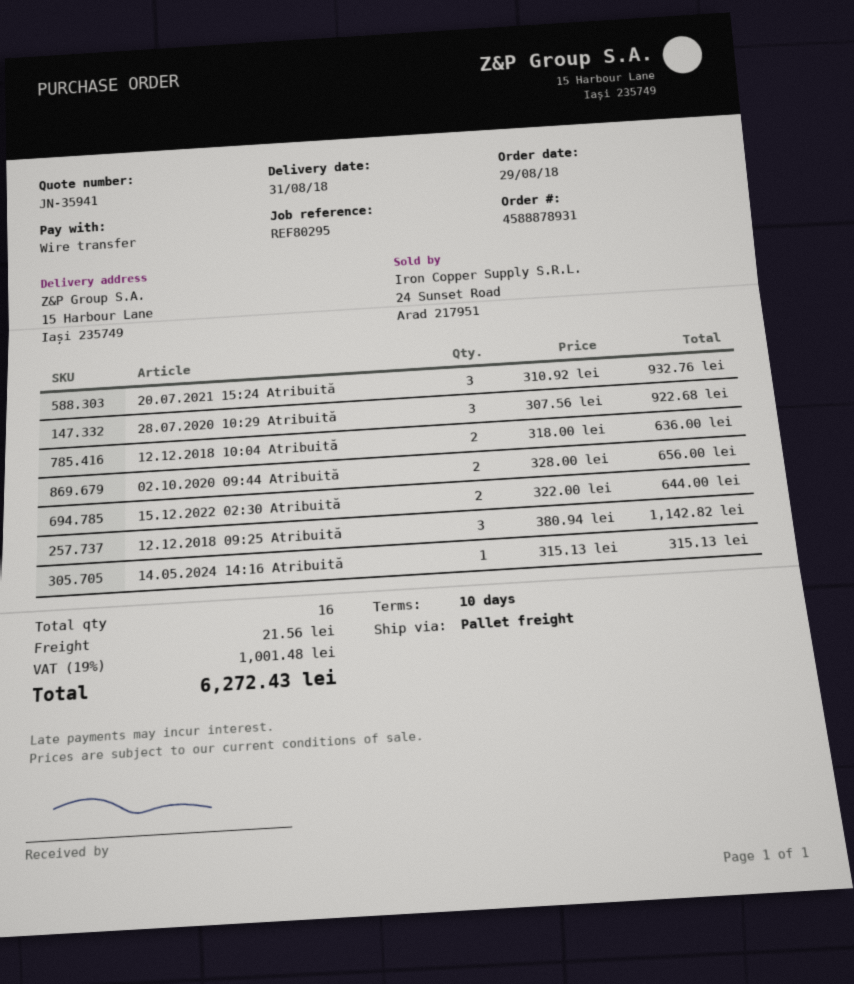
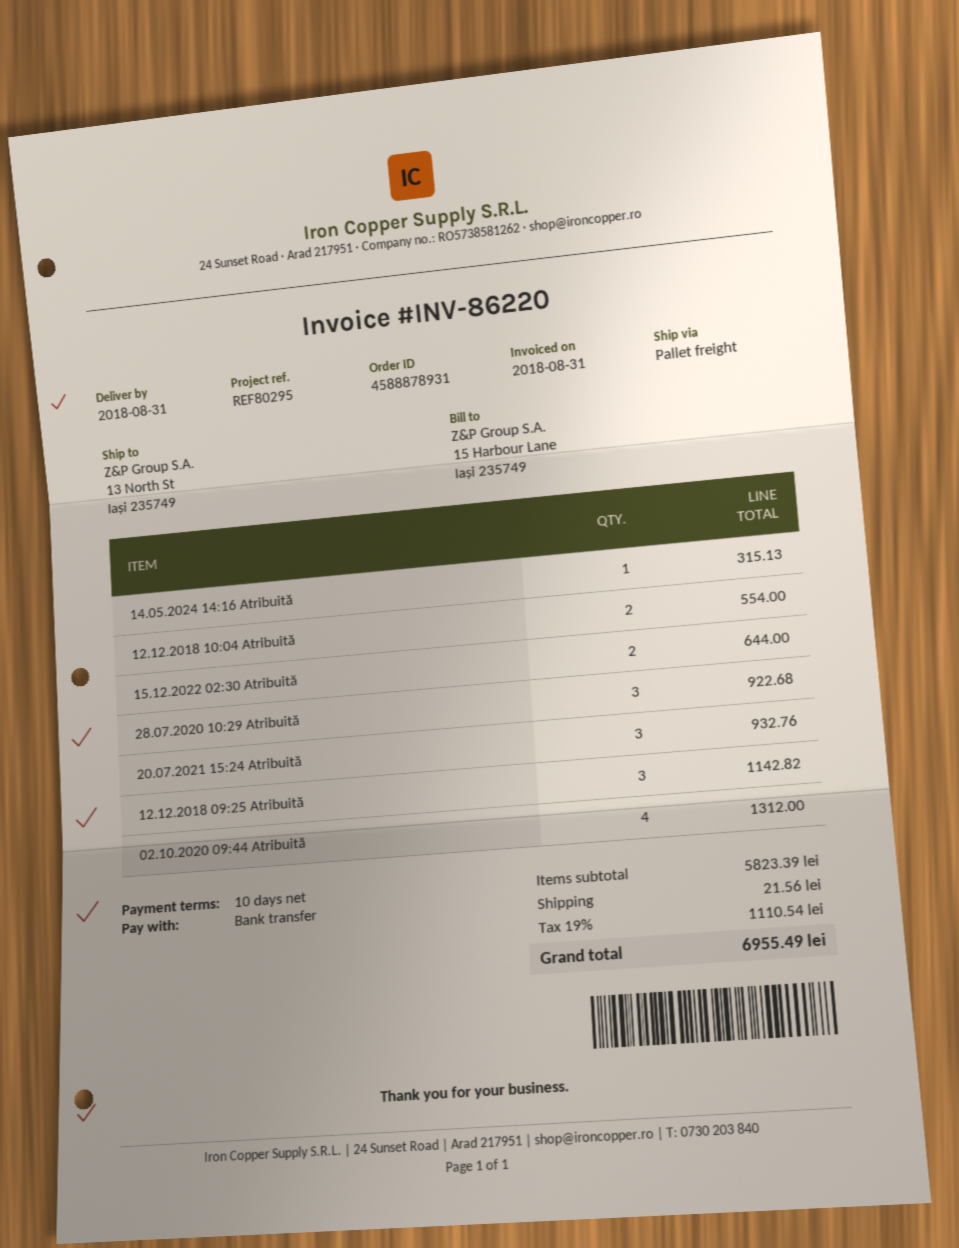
ship to: 15 Harbour Lane, Iași 235749 -> 13 North St, Iași 235749
12.12.2018 10:04 Atribuită: 2 for 636.00 -> 2 for 554.00
02.10.2020 09:44 Atribuită: 2 for 656.00 -> 4 for 1312.00
tax: 19% = 1001.48 -> 19% = 1110.54
total: 6272.43 -> 6955.49

